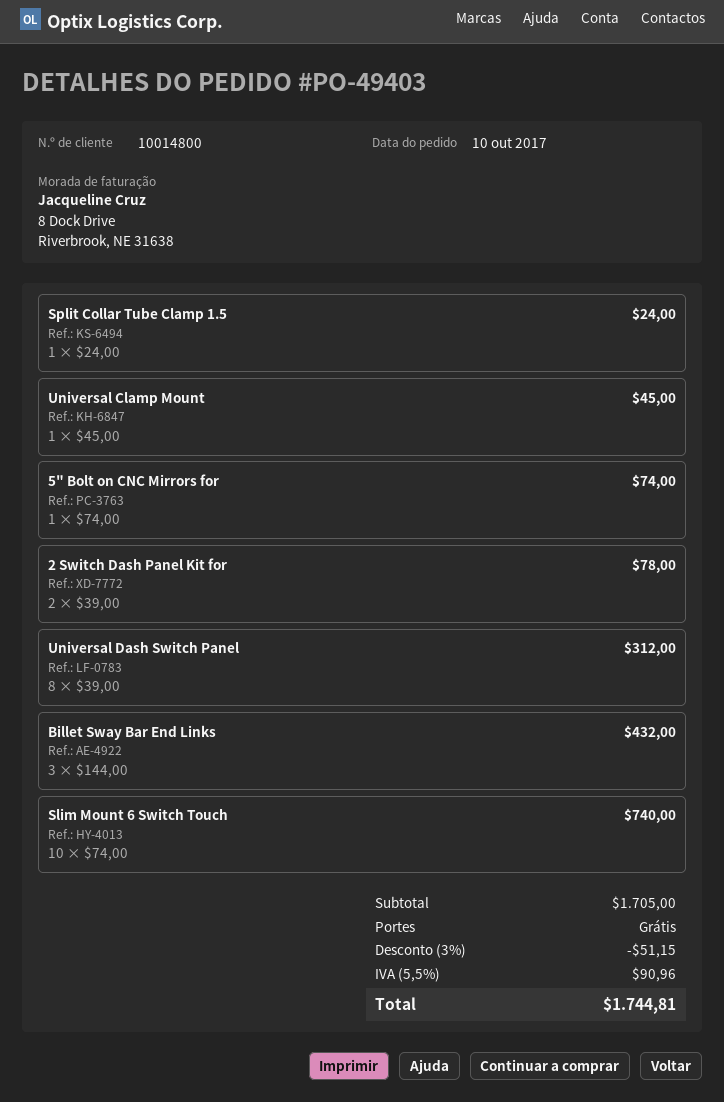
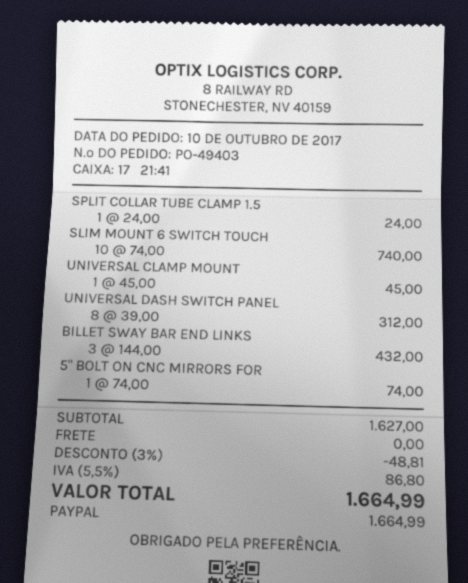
2 Switch Dash Panel Kit for: 2 x 39.00 = 78.00 -> none
subtotal: 1705.00 -> 1627.00
discount: 3% = 51.15 -> 3% = 48.81
tax: 5.5% = 90.96 -> 5.5% = 86.80
total: 1744.81 -> 1664.99

